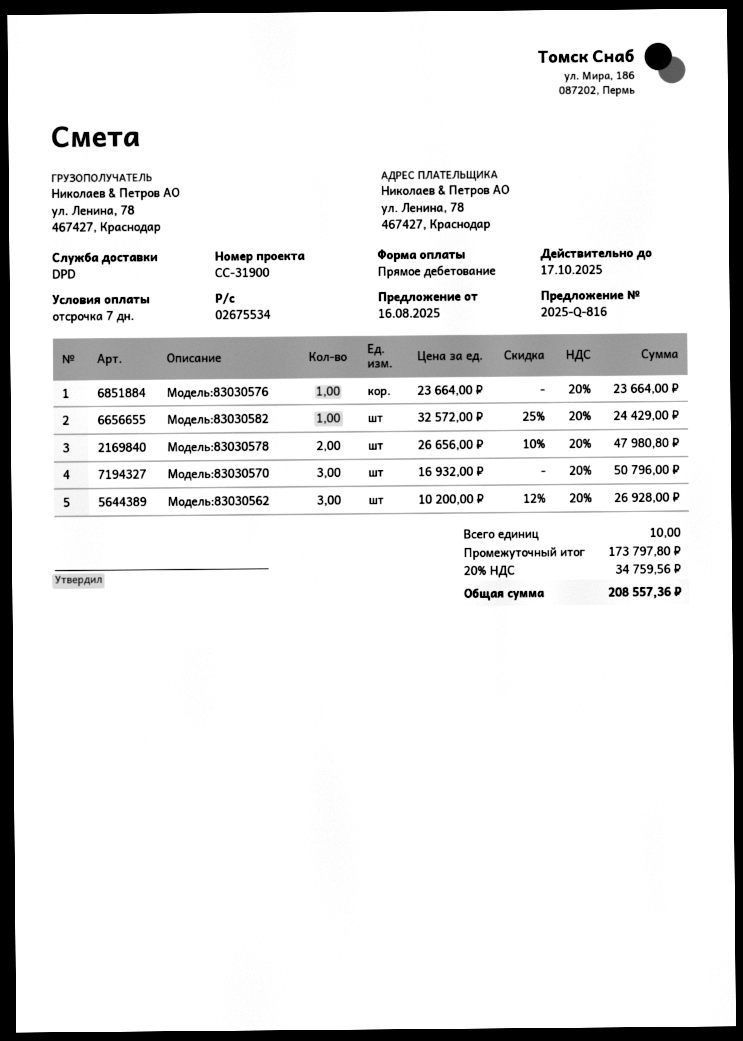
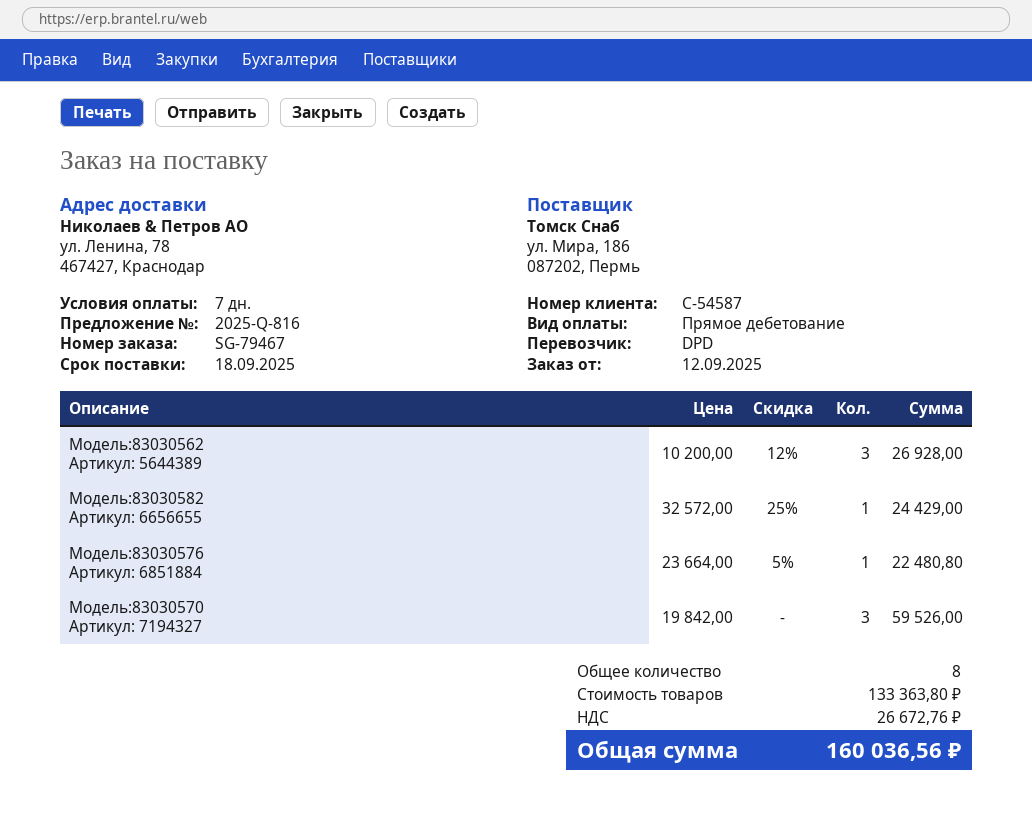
Модель:83030576: 1 x 23664.00 = 23664.00 -> 1 x 23664.00 - 5% = 22480.80
Модель:83030578: 2 x 26656.00 - 10% = 47980.80 -> none
Модель:83030570: 3 x 16932.00 = 50796.00 -> 3 x 19842.00 = 59526.00
total quantity: 10 -> 8
subtotal: 173797.80 -> 133363.80
tax: 34759.56 -> 26672.76
total: 208557.36 -> 160036.56

